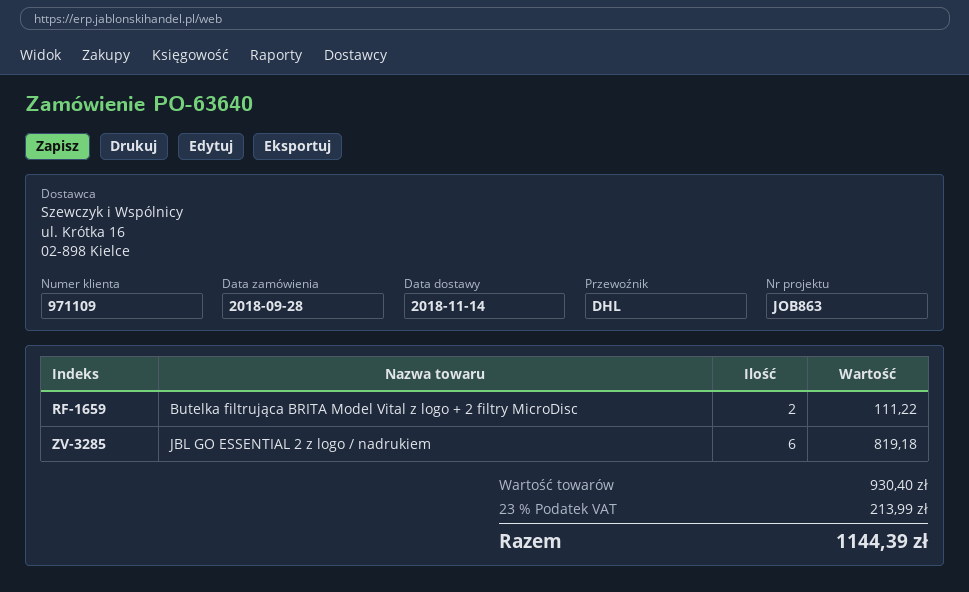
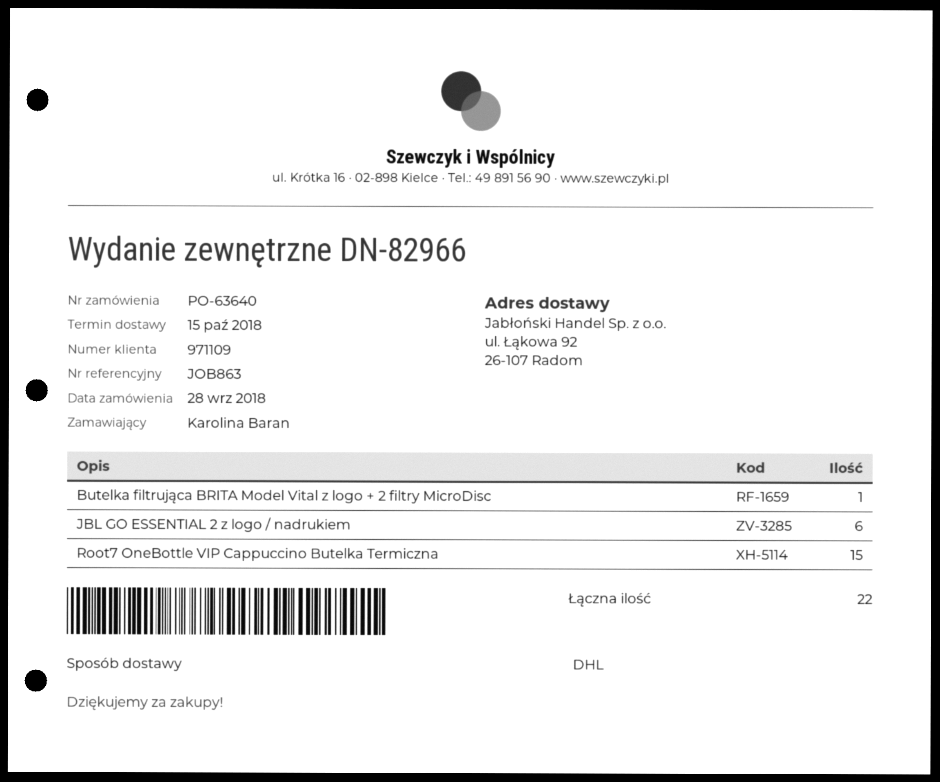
delivery date: 2018-11-14 -> 2018-10-15
Butelka filtrująca BRITA Model Vital z logo + 2 filtry MicroDisc: 2 -> 1
Root7 OneBottle VIP Cappuccino Butelka Termiczna: none -> 15

